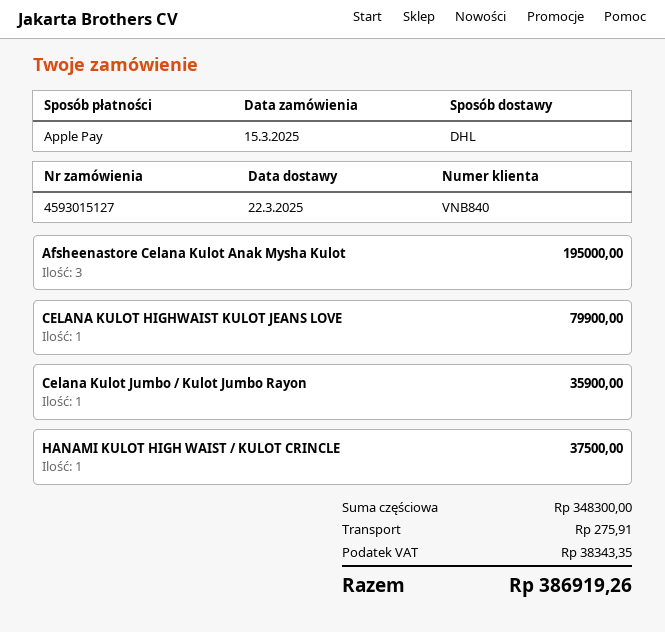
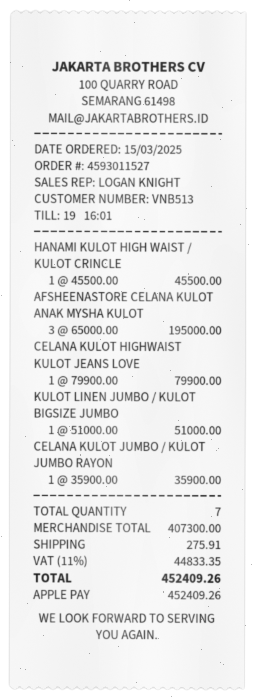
order number: 4593015127 -> 4593011527
customer number: VNB840 -> VNB513
HANAMI KULOT HIGH WAIST / KULOT CRINCLE: 1 for 37500.00 -> 1 for 45500.00
KULOT LINEN JUMBO / KULOT BIGSIZE JUMBO: none -> 1 for 51000.00
subtotal: 348300.00 -> 407300.00
tax: 38343.35 -> 44833.35
total: 386919.26 -> 452409.26

